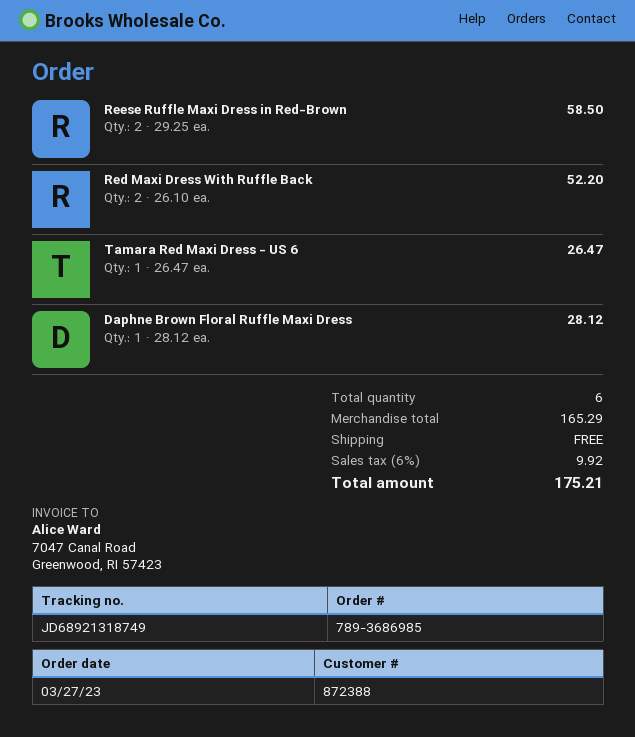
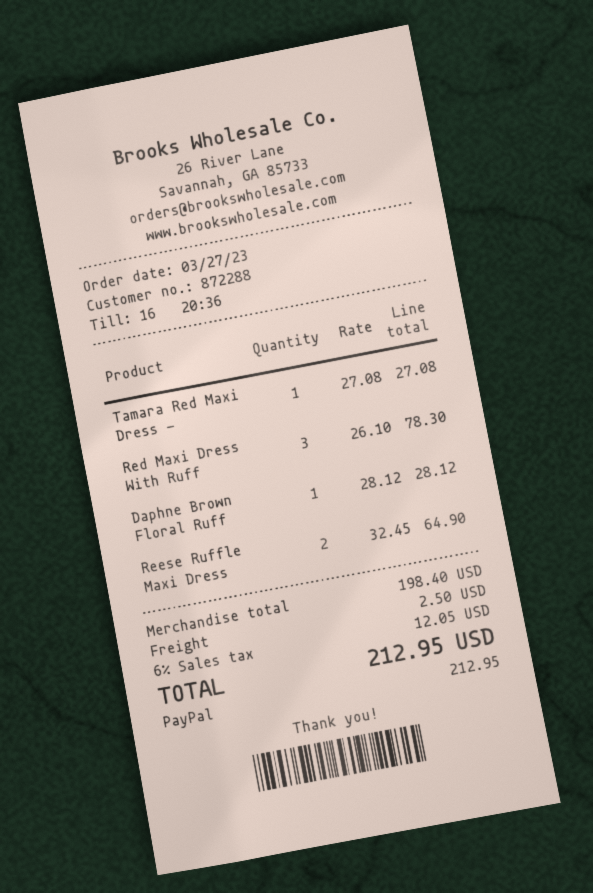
customer number: 872388 -> 872288
Reese Ruffle Maxi Dress in Red-Brown: 2 x 29.25 = 58.50 -> 2 x 32.45 = 64.90
Red Maxi Dress With Ruffle Back: 2 x 26.10 = 52.20 -> 3 x 26.10 = 78.30
Tamara Red Maxi Dress - US 6: 1 x 26.47 = 26.47 -> 1 x 27.08 = 27.08
subtotal: 165.29 -> 198.40
shipping: 0.00 -> 2.50
tax: 6% = 9.92 -> 6% = 12.05
total: 175.21 -> 212.95

